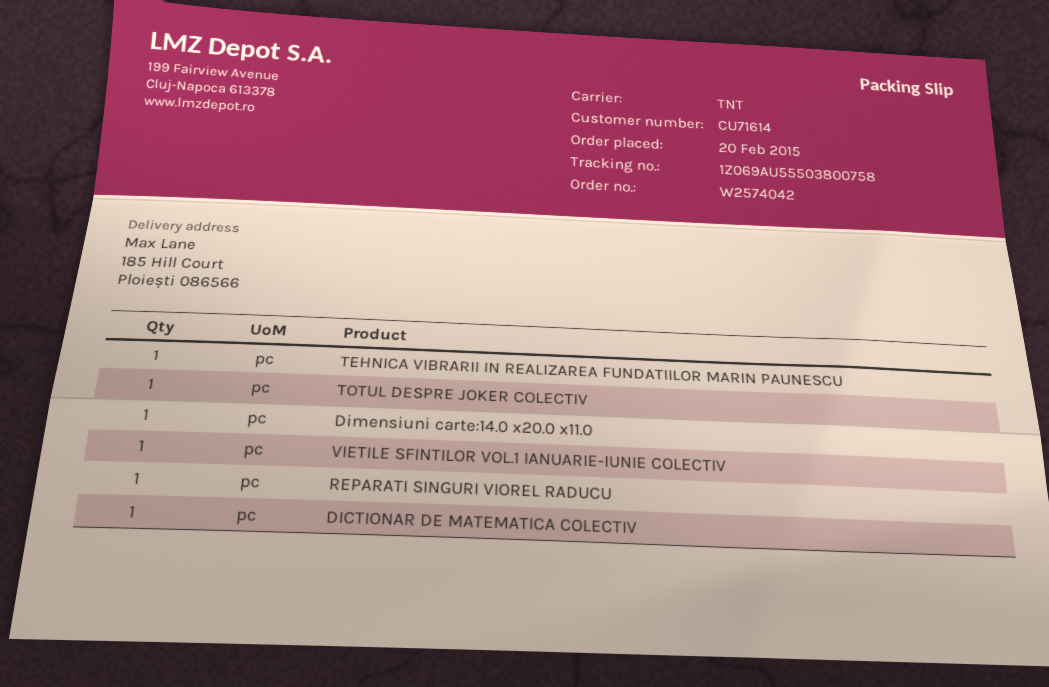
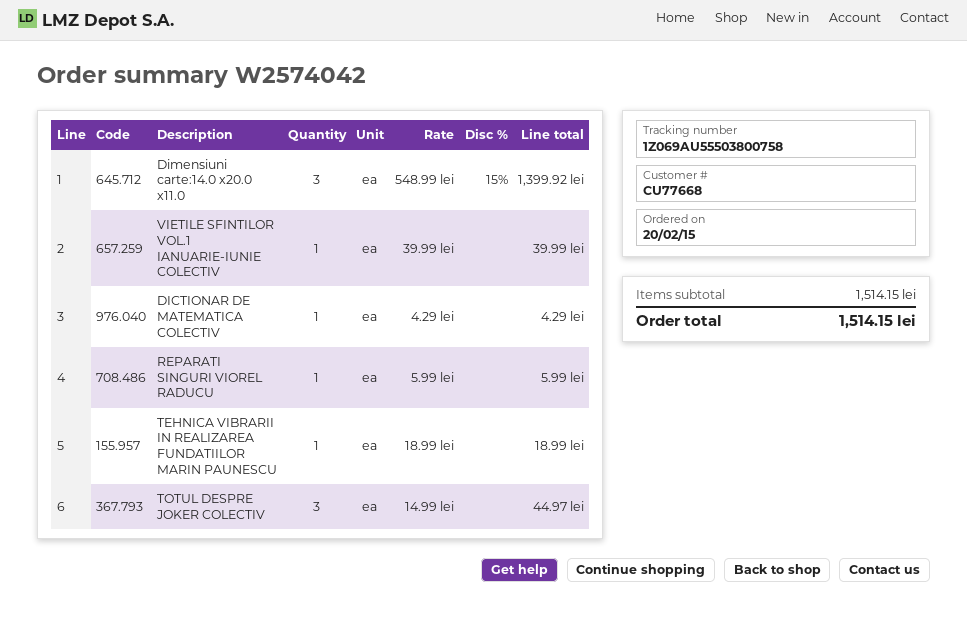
customer number: CU71614 -> CU77668
TOTUL DESPRE JOKER COLECTIV: 1 -> 3
Dimensiuni carte:14.0 x20.0 x11.0: 1 -> 3

